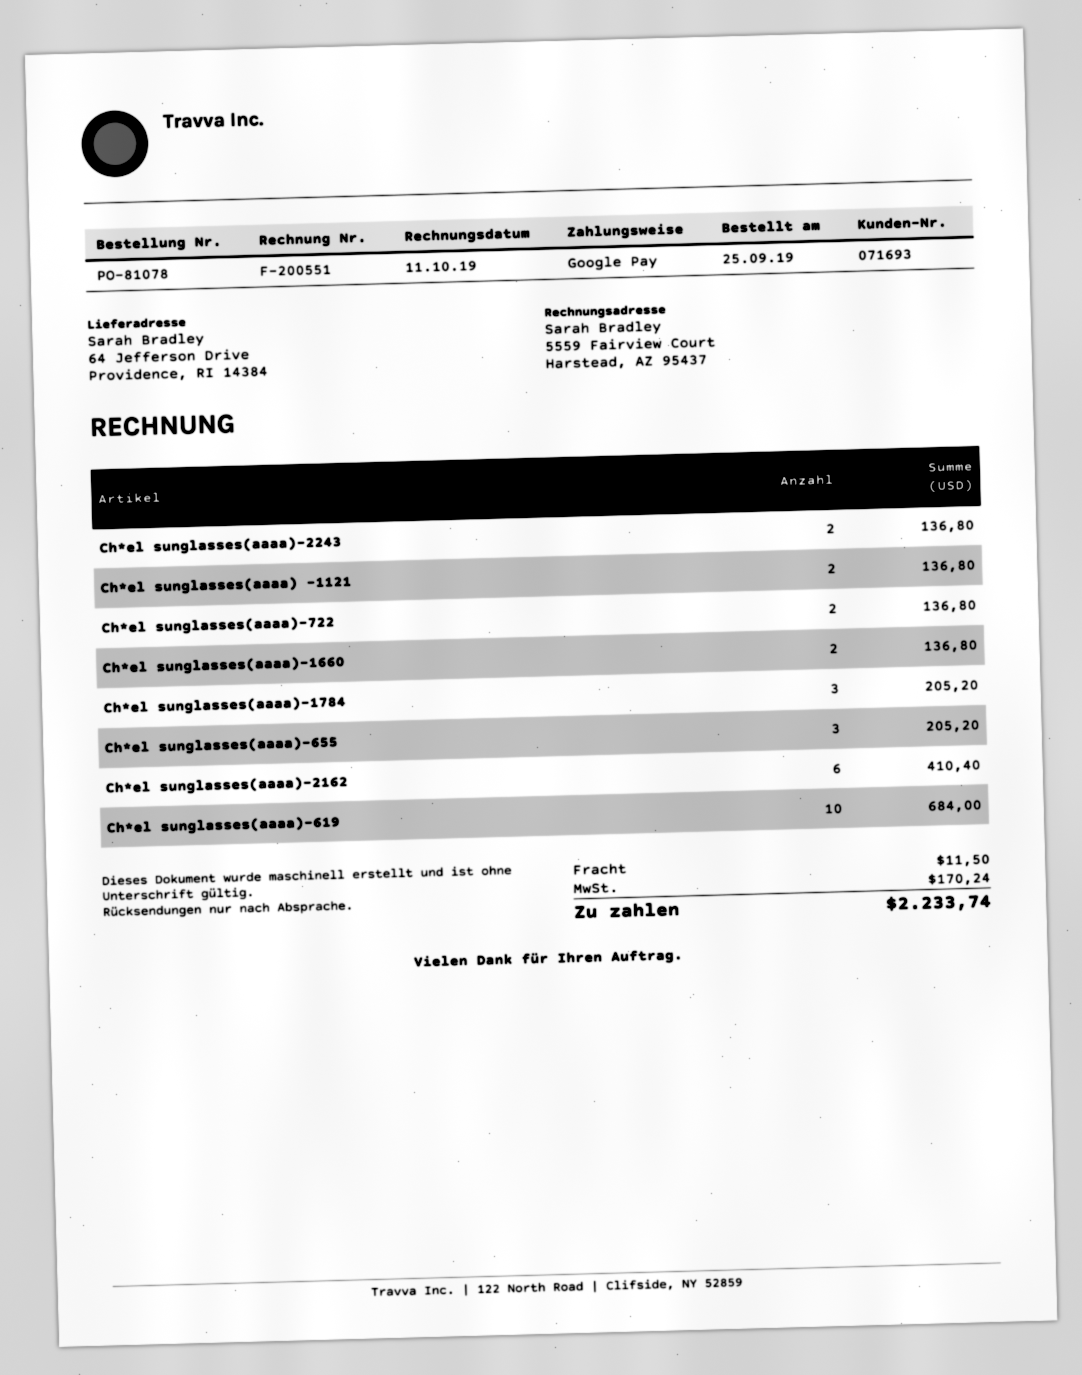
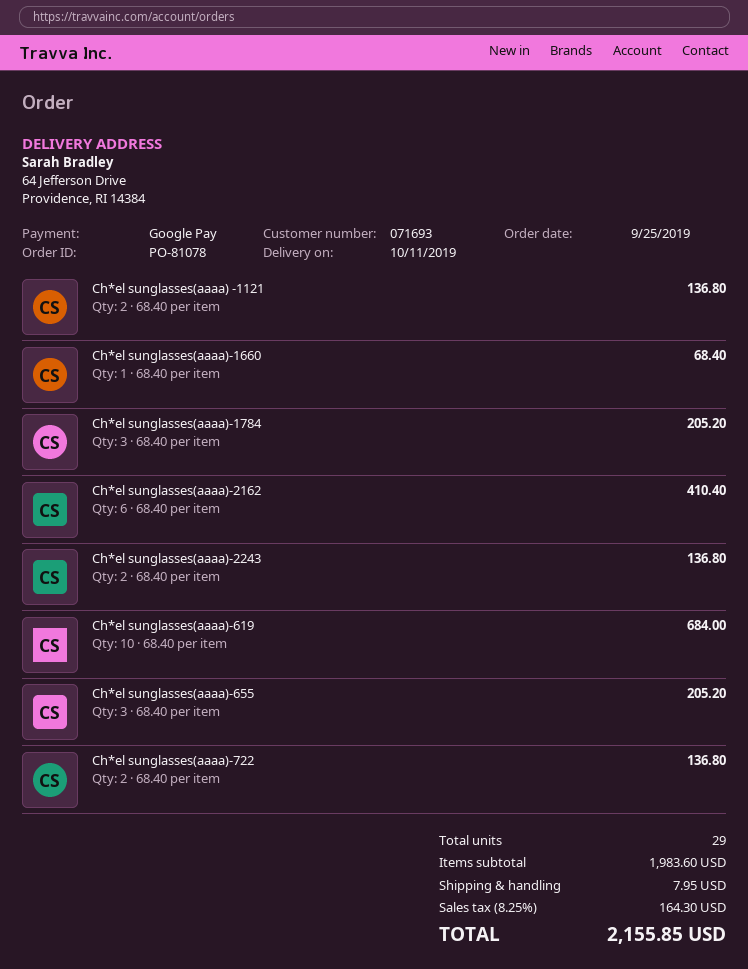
Ch*el sunglasses(aaaa)-1660: 2 for 136.80 -> 1 for 68.40
shipping: 11.50 -> 7.95
tax: 170.24 -> 164.30
total: 2233.74 -> 2155.85

